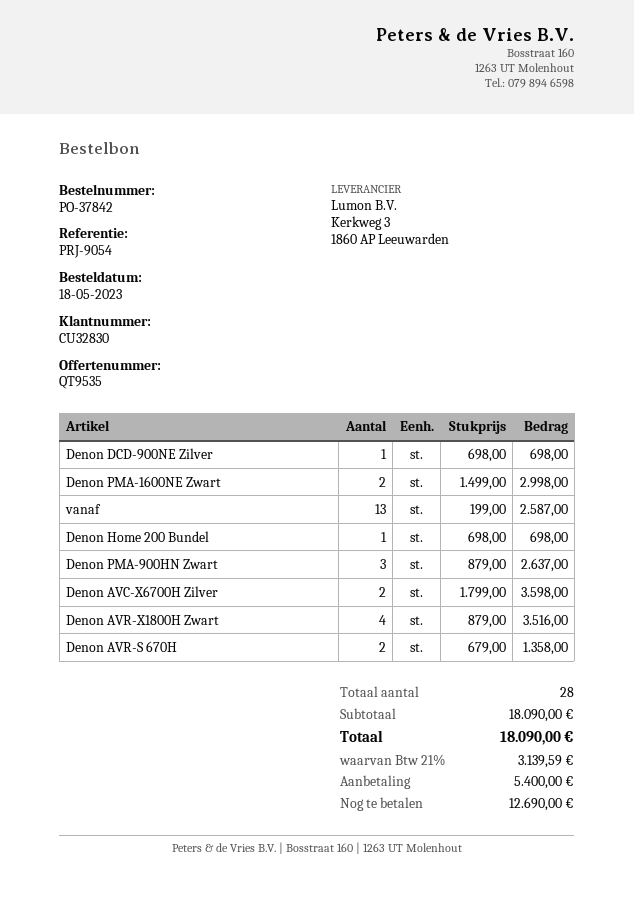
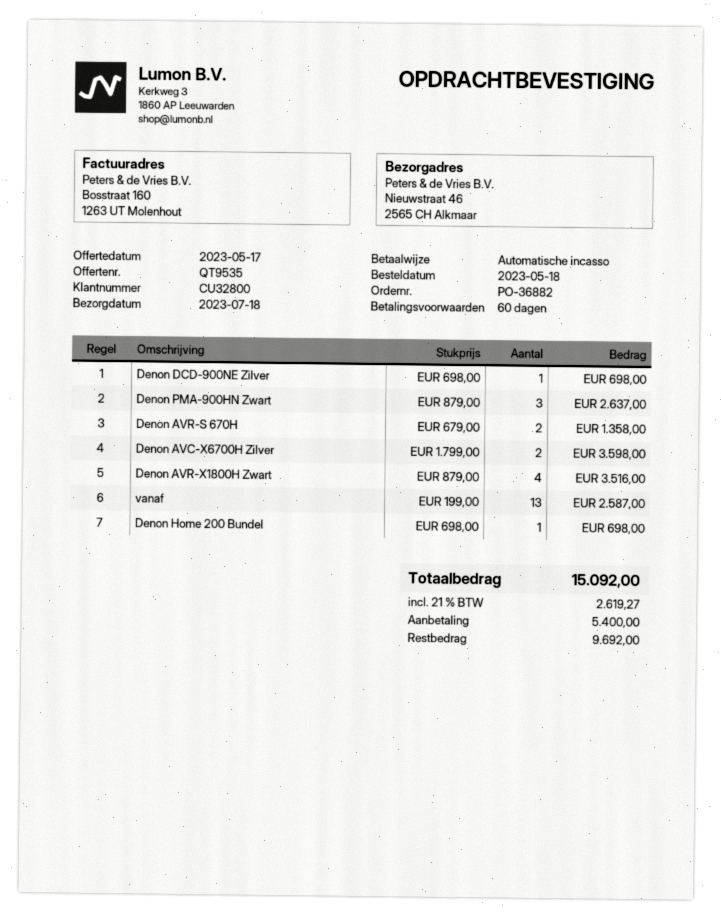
order number: PO-37842 -> PO-36882
customer number: CU32830 -> CU32800
Denon PMA-1600NE Zwart: 2 x 1499.00 = 2998.00 -> none
tax: 21% = 3139.59 -> 21% = 2619.27
total: 18090.00 -> 15092.00
balance: 12690.00 -> 9692.00

